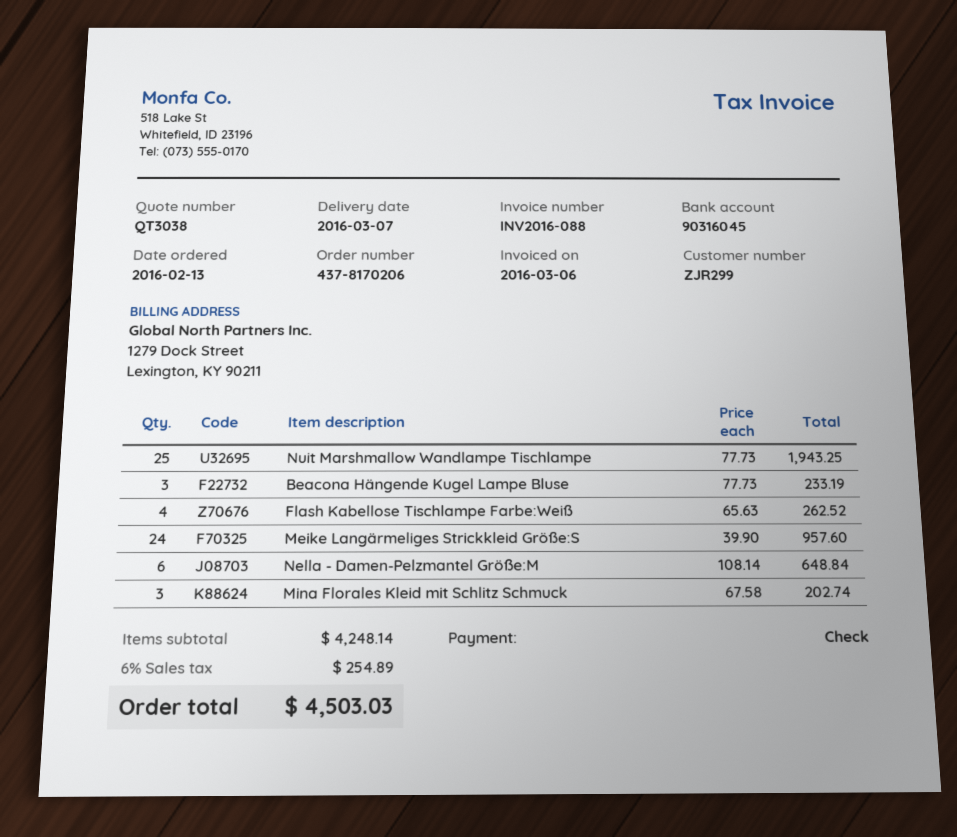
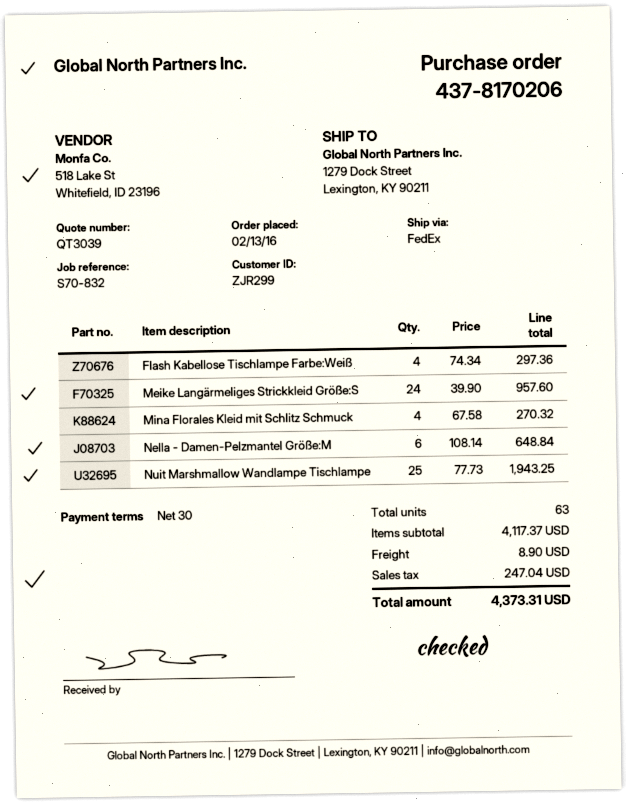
quote number: QT3038 -> QT3039
Beacona Hängende Kugel Lampe Bluse: 3 x 77.73 = 233.19 -> none
Flash Kabellose Tischlampe Farbe:Weiß: 4 x 65.63 = 262.52 -> 4 x 74.34 = 297.36
Mina Florales Kleid mit Schlitz Schmuck: 3 x 67.58 = 202.74 -> 4 x 67.58 = 270.32
subtotal: 4248.14 -> 4117.37
shipping: none -> 8.90
tax: 254.89 -> 247.04
total: 4503.03 -> 4373.31

